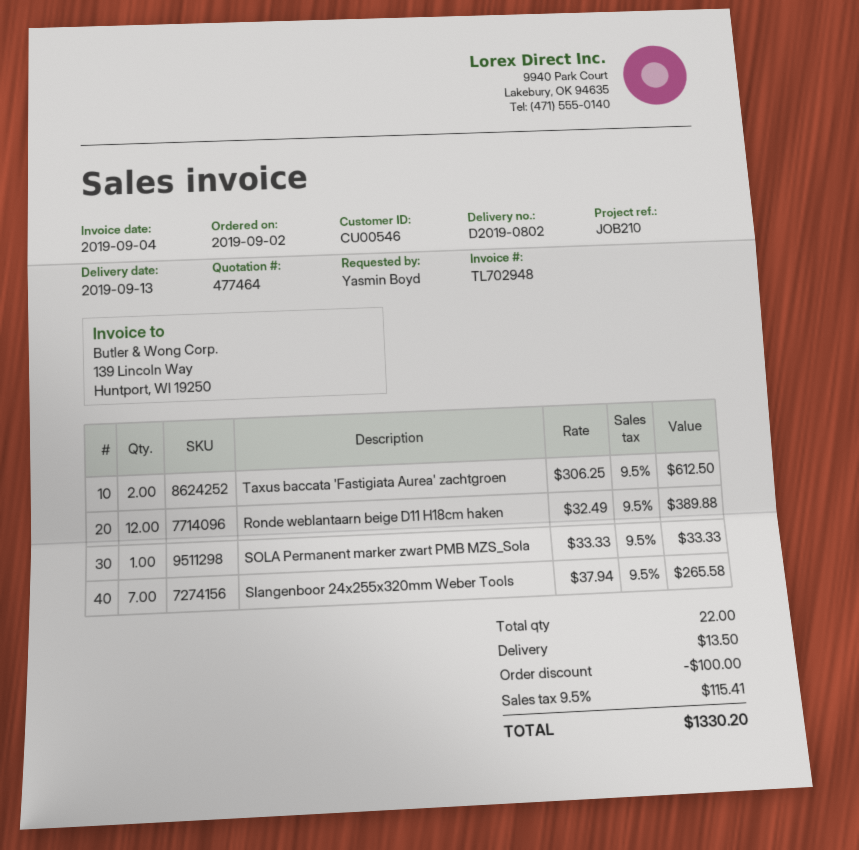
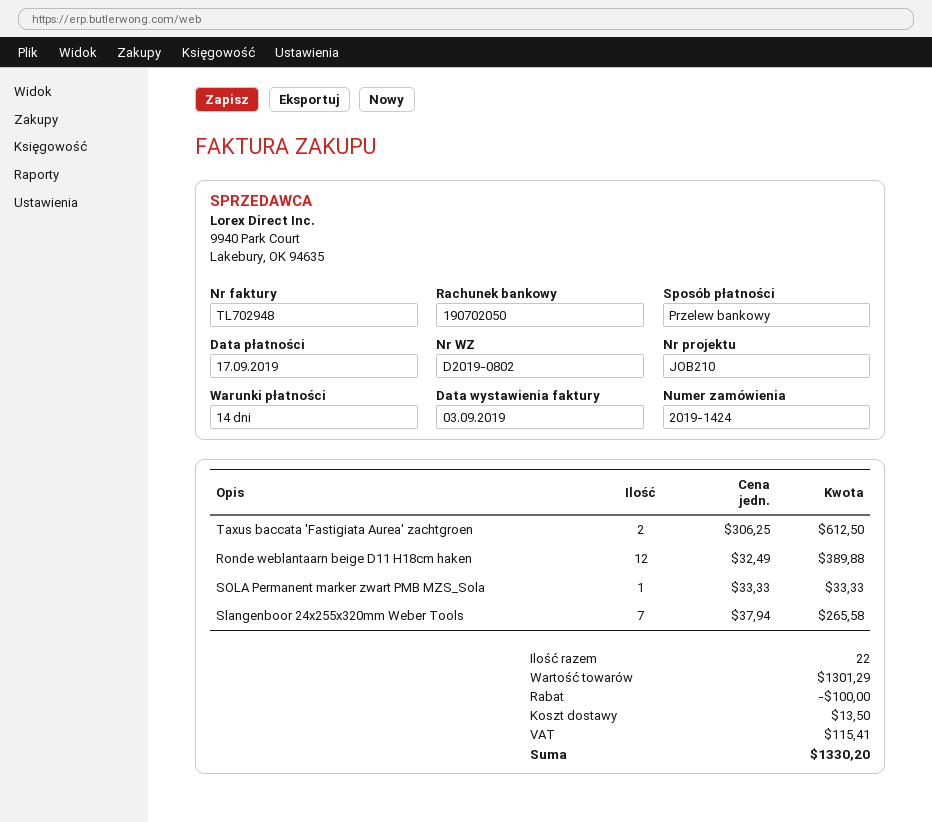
invoice date: 2019-09-04 -> 2019-09-03

